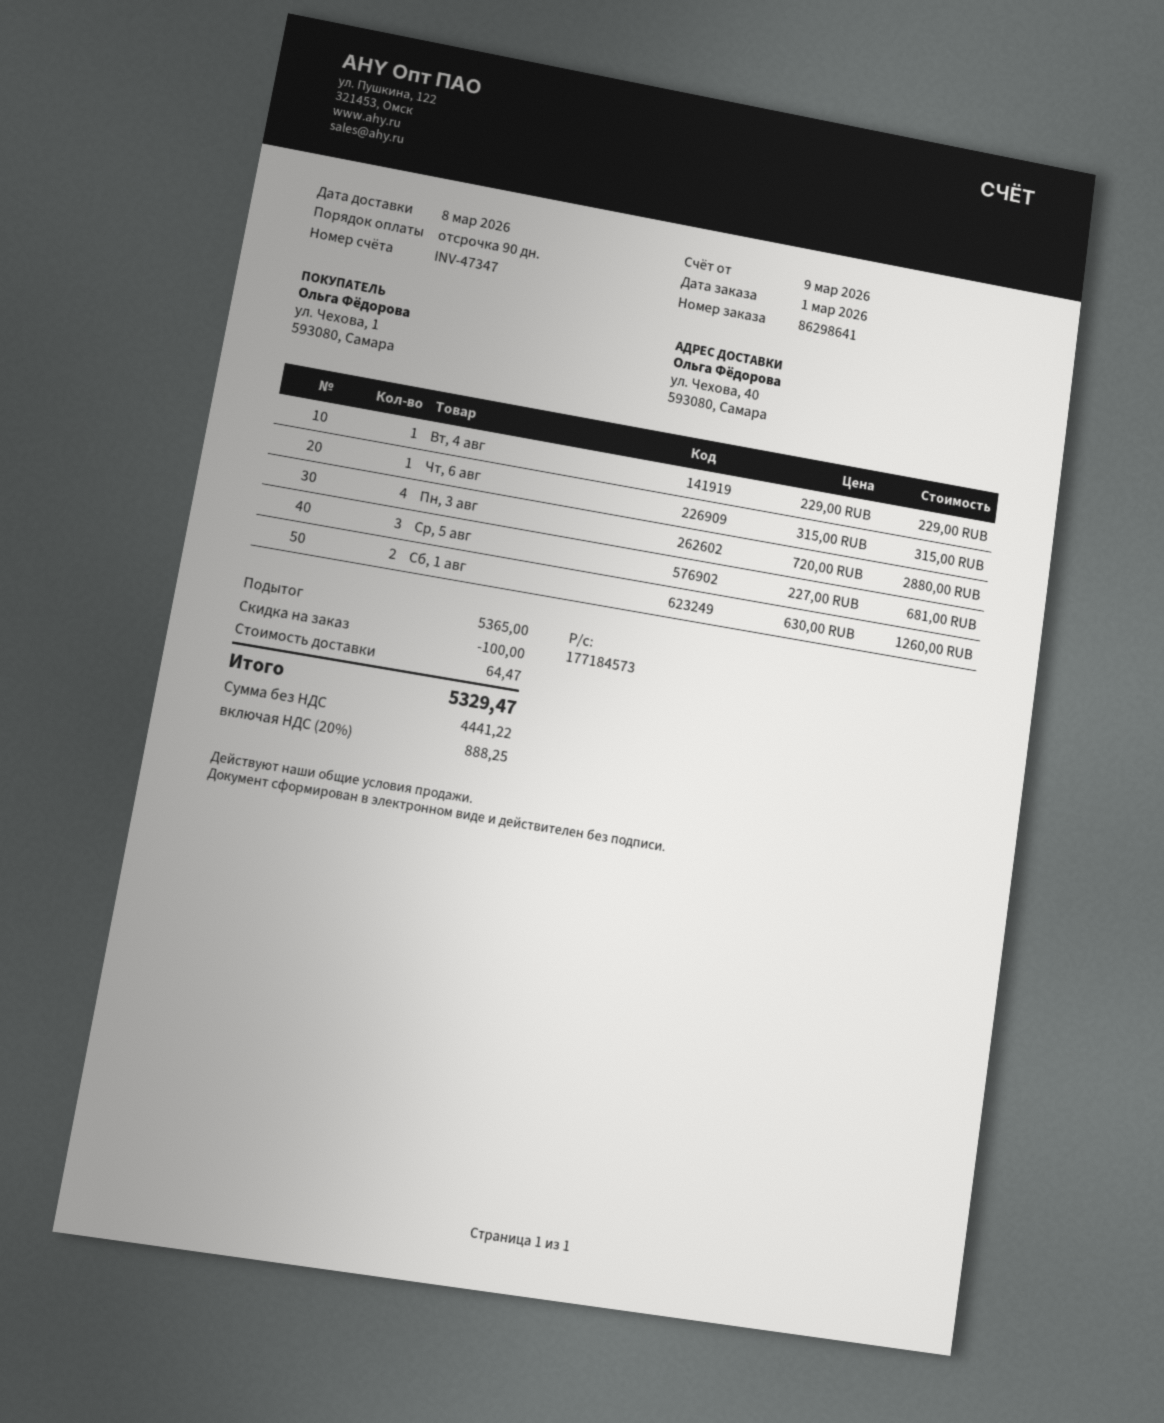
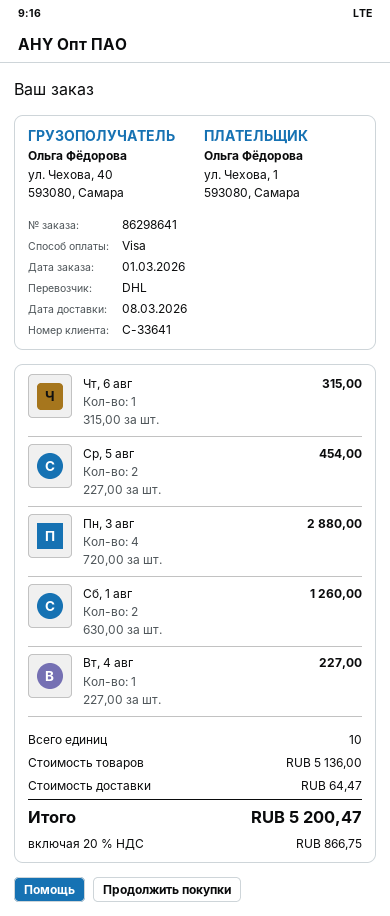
Вт, 4 авг: 1 x 229.00 = 229.00 -> 1 x 227.00 = 227.00
Ср, 5 авг: 3 x 227.00 = 681.00 -> 2 x 227.00 = 454.00
subtotal: 5365.00 -> 5136.00
discount: 100.00 -> none
tax: 20% = 888.25 -> 20% = 866.75
total: 5329.47 -> 5200.47

